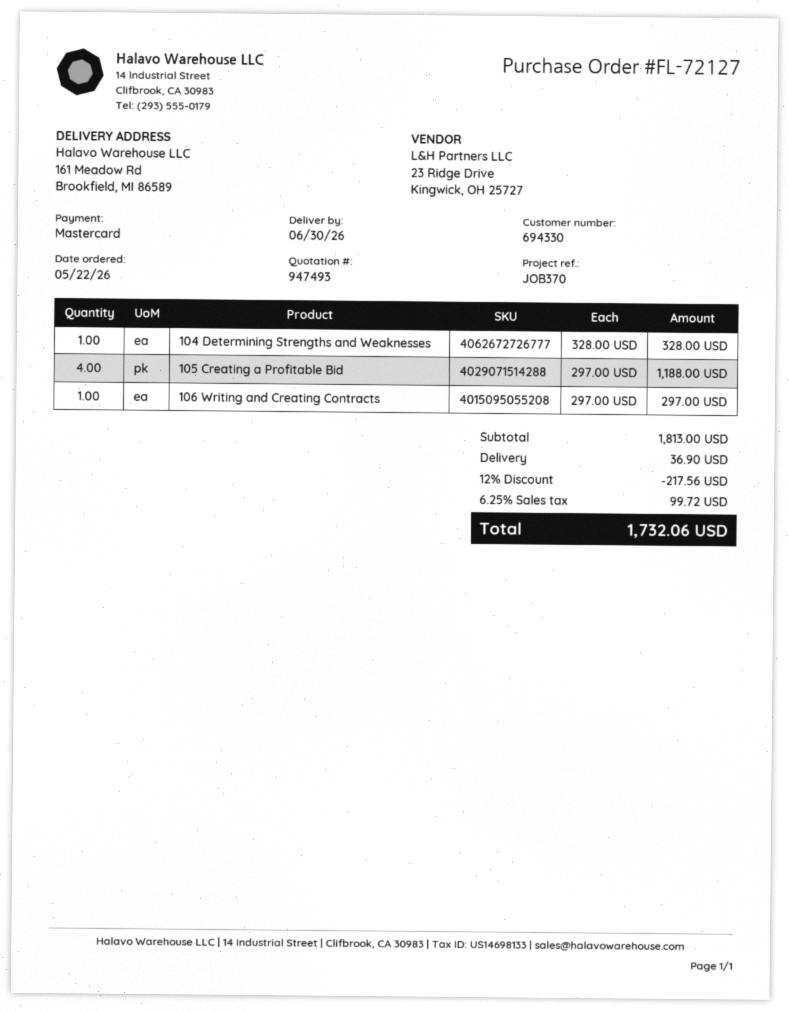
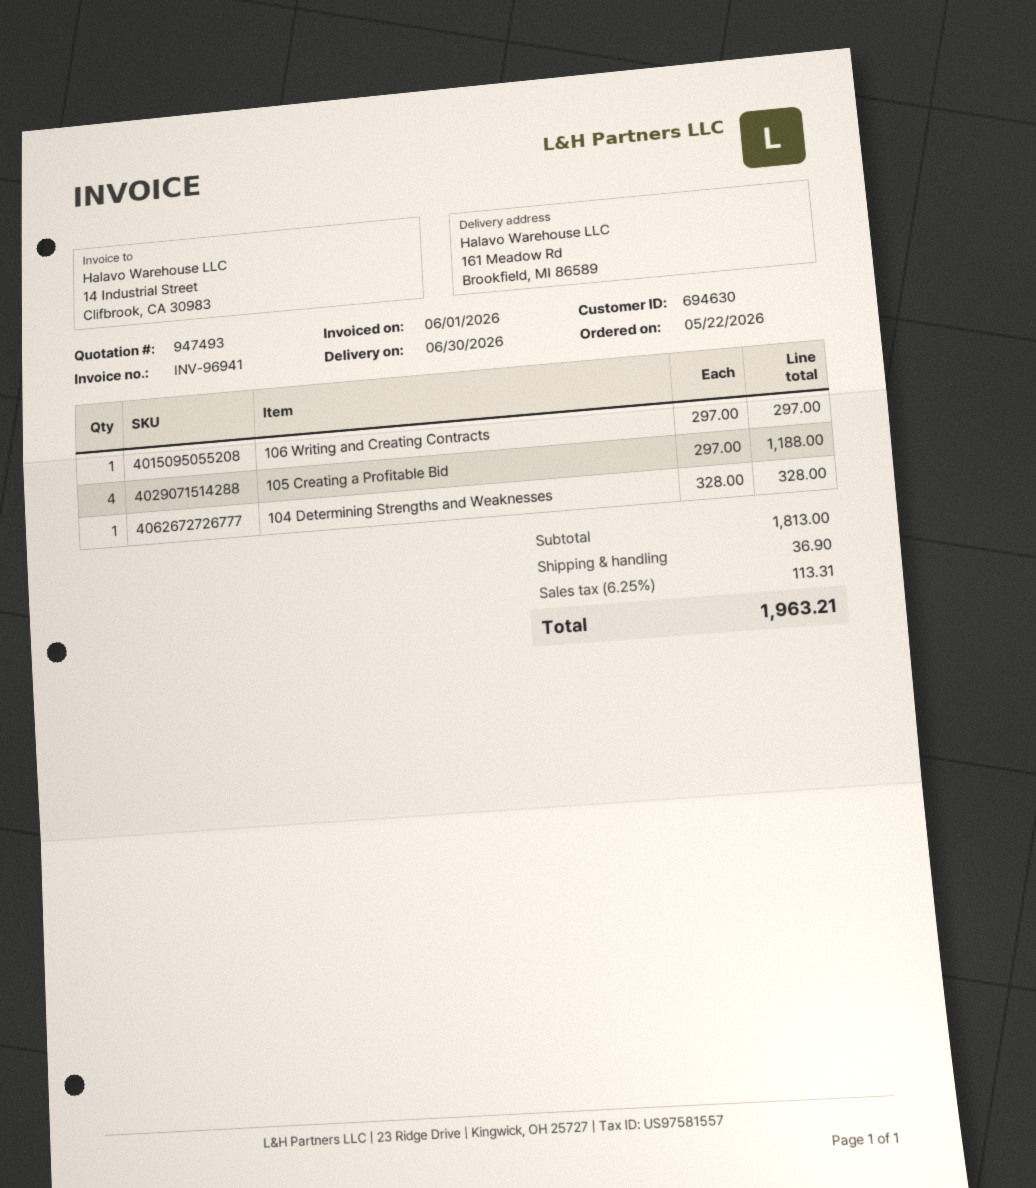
customer number: 694330 -> 694630
discount: 12% = 217.56 -> none
tax: 6.25% = 99.72 -> 6.25% = 113.31
total: 1732.06 -> 1963.21

